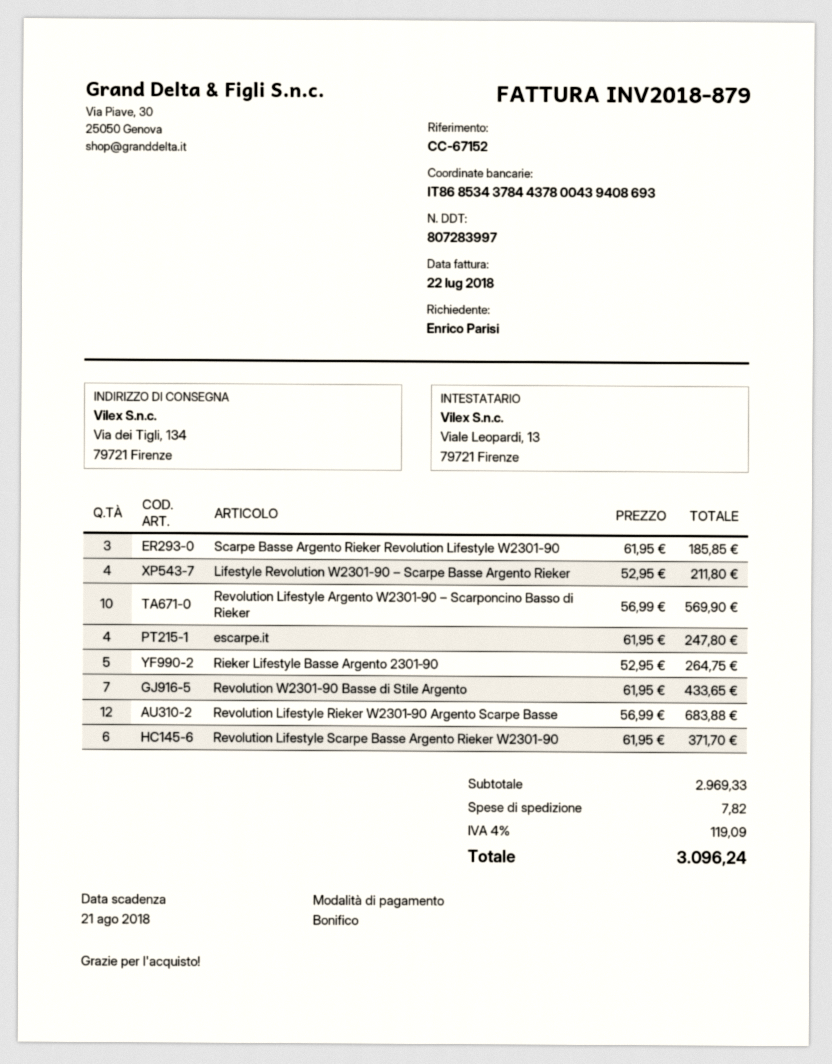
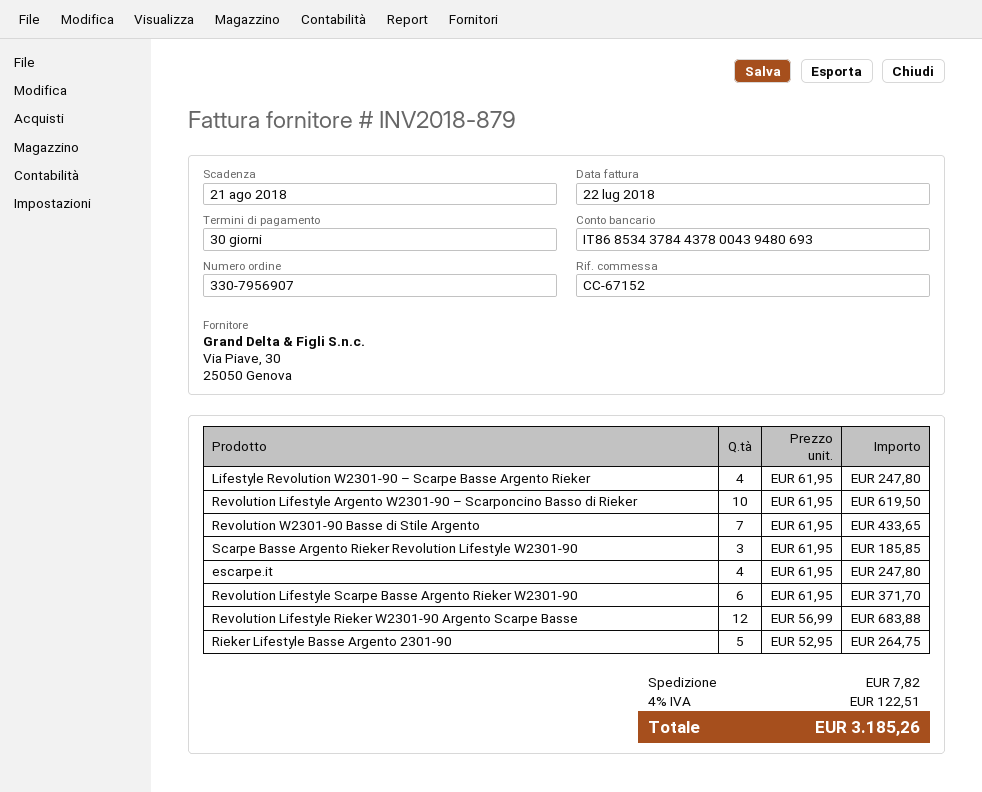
bank account: IT8685343784437800439408693 -> IT8685343784437800439480693
Lifestyle Revolution W2301-90 – Scarpe Basse Argento Rieker: 4 x 52.95 = 211.80 -> 4 x 61.95 = 247.80
Revolution Lifestyle Argento W2301‑90 – Scarponcino Basso di Rieker: 10 x 56.99 = 569.90 -> 10 x 61.95 = 619.50
tax: 4% = 119.09 -> 4% = 122.51
total: 3096.24 -> 3185.26

